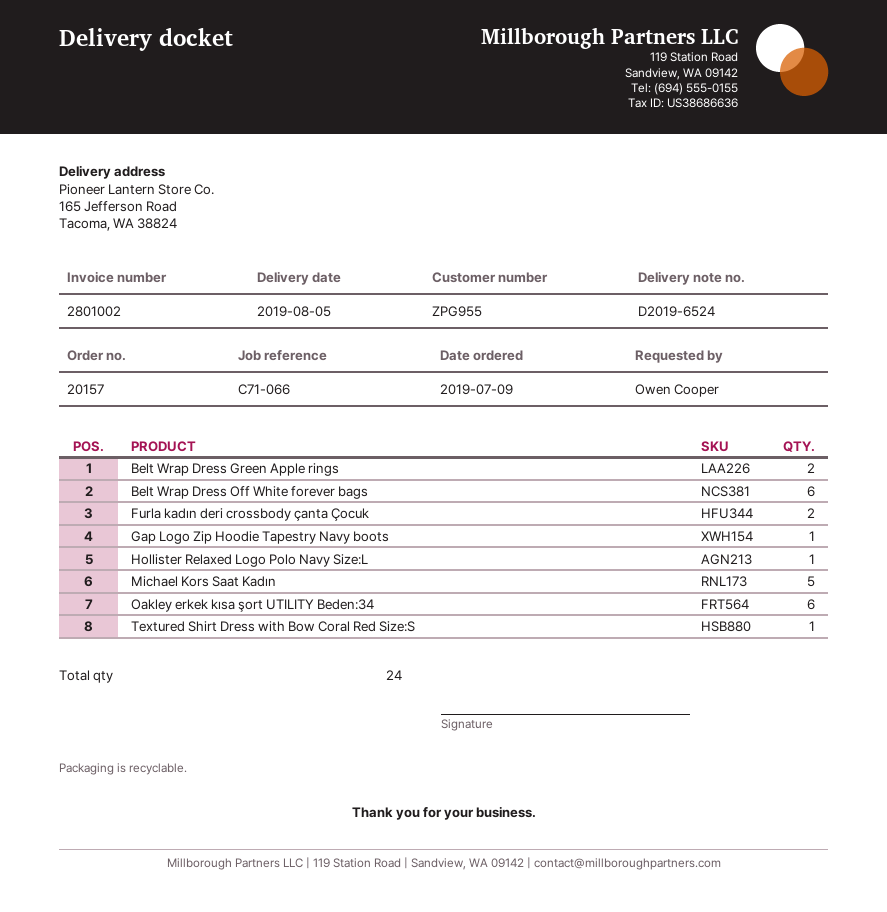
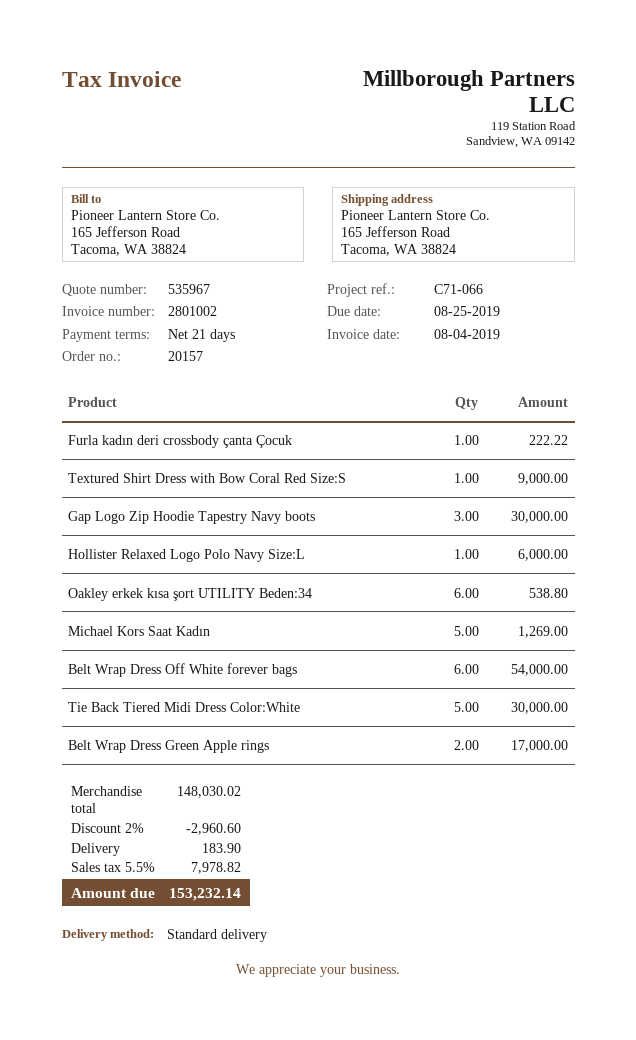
Furla kadın deri crossbody çanta Çocuk: 2 -> 1
Gap Logo Zip Hoodie Tapestry Navy boots: 1 -> 3
Tie Back Tiered Midi Dress Color:White: none -> 5

